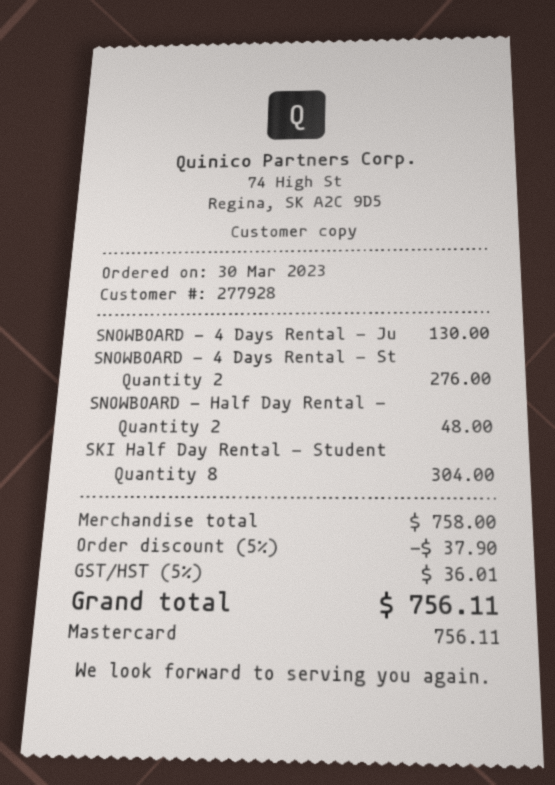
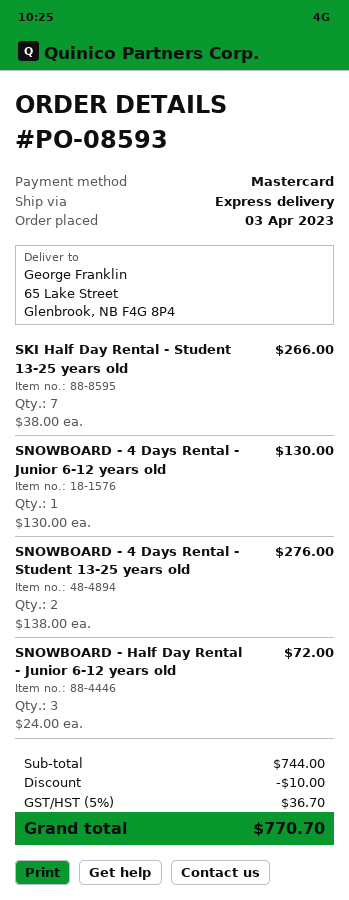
order date: 2023-03-30 -> 2023-04-03
SNOWBOARD - Half Day Rental -: 2 for 48.00 -> 3 for 72.00
SKI Half Day Rental - Student: 8 for 304.00 -> 7 for 266.00
subtotal: 758.00 -> 744.00
discount: 37.90 -> 10.00
tax: 5% = 36.01 -> 5% = 36.70
total: 756.11 -> 770.70

